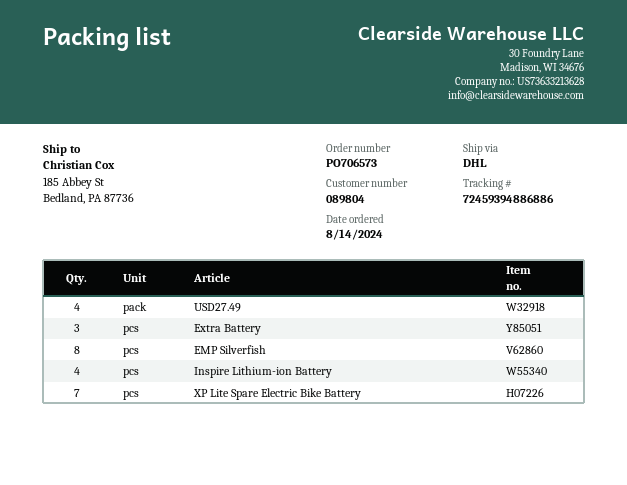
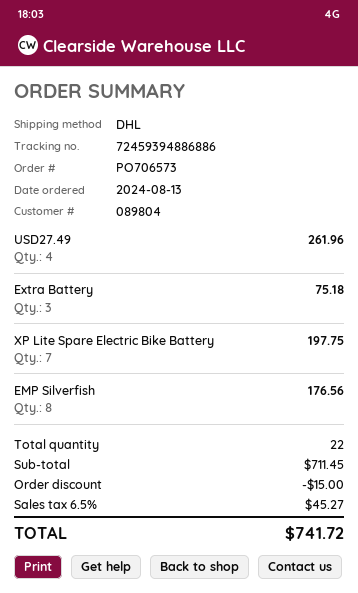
order date: 2024-08-14 -> 2024-08-13
Inspire Lithium-ion Battery: 4 -> none

